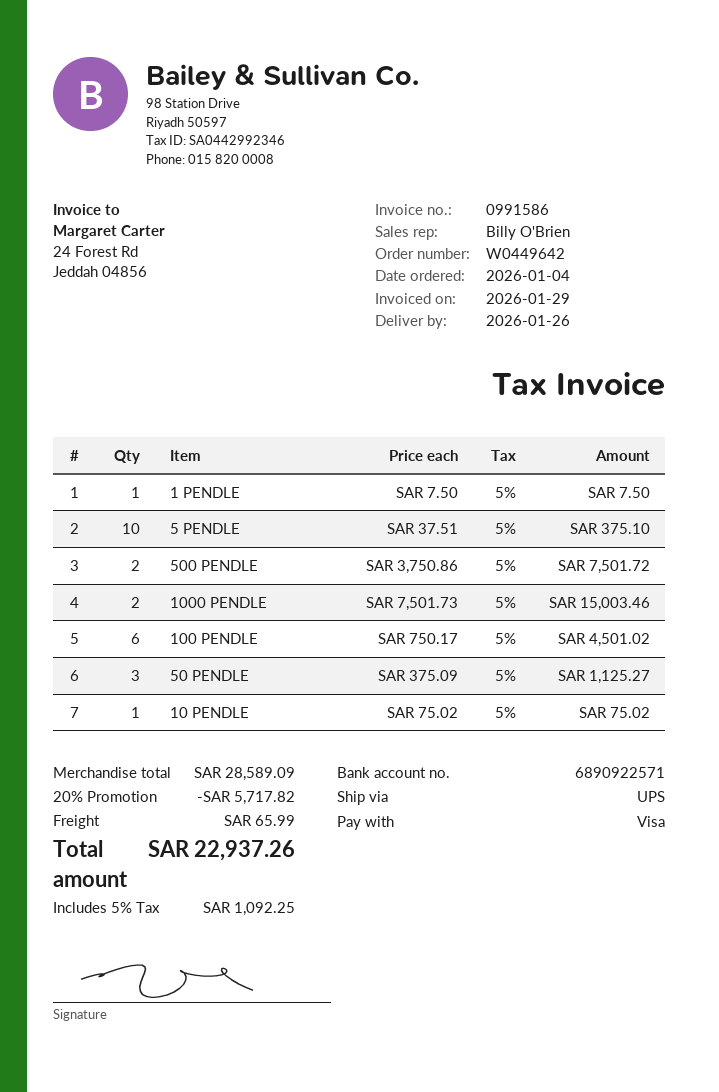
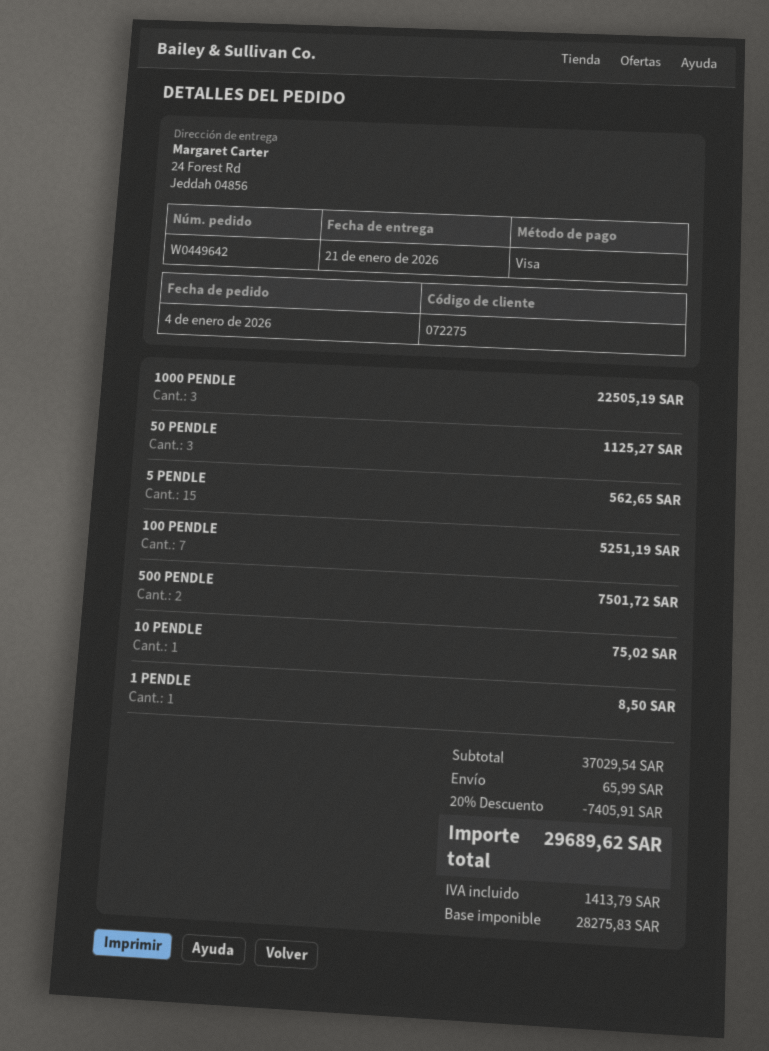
delivery date: 2026-01-26 -> 2026-01-21
1 PENDLE: 1 for 7.50 -> 1 for 8.50
5 PENDLE: 10 for 375.10 -> 15 for 562.65
1000 PENDLE: 2 for 15003.46 -> 3 for 22505.19
100 PENDLE: 6 for 4501.02 -> 7 for 5251.19
subtotal: 28589.09 -> 37029.54
discount: 20% = 5717.82 -> 20% = 7405.91
tax: 1092.25 -> 1413.79
total: 22937.26 -> 29689.62

